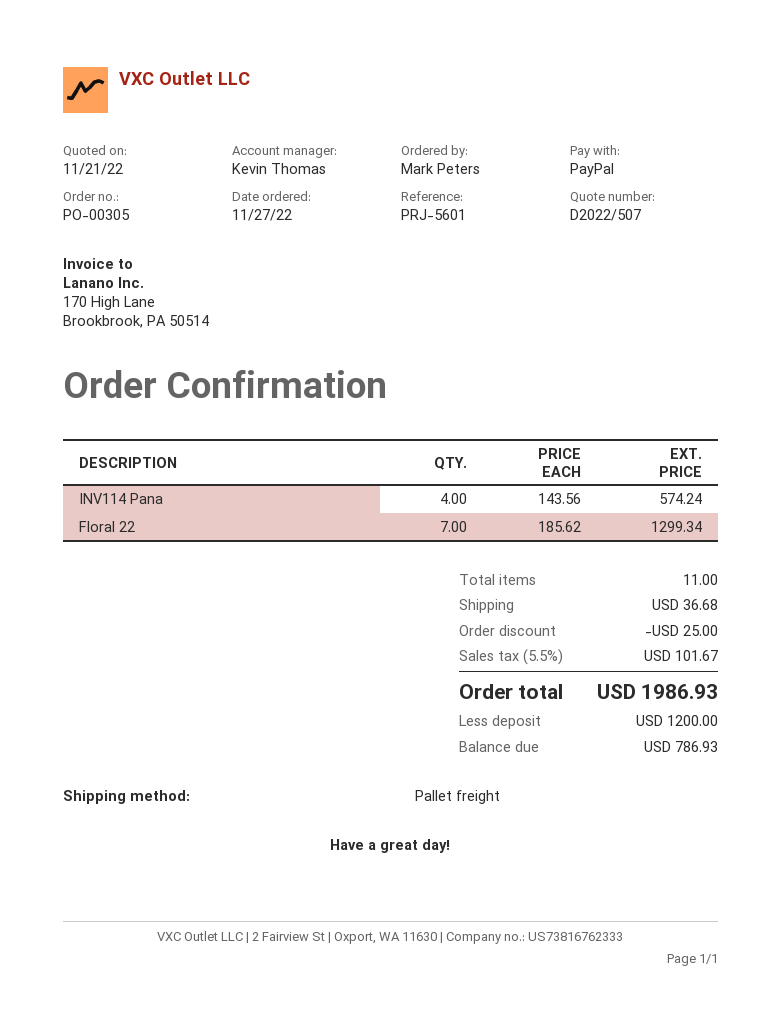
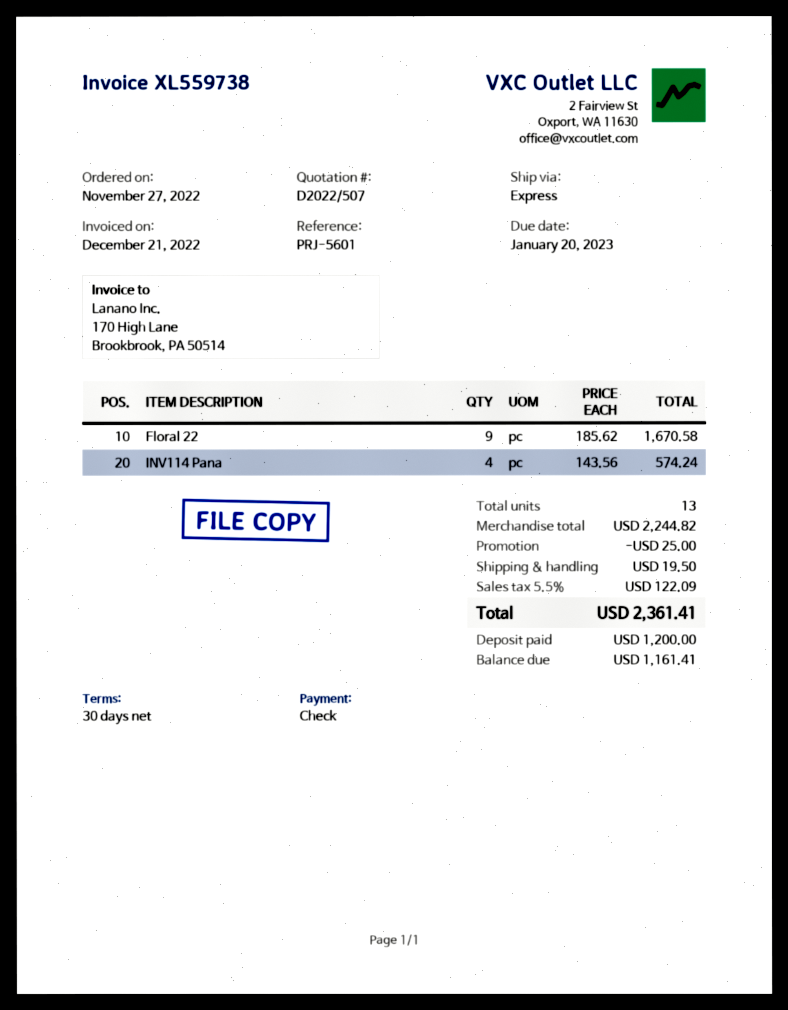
payment method: PayPal -> cheque
shipping method: pallet freight -> express
Floral 22: 7 x 185.62 = 1299.34 -> 9 x 185.62 = 1670.58
total quantity: 11 -> 13
shipping: 36.68 -> 19.50
tax: 5.5% = 101.67 -> 5.5% = 122.09
total: 1986.93 -> 2361.41
balance: 786.93 -> 1161.41

